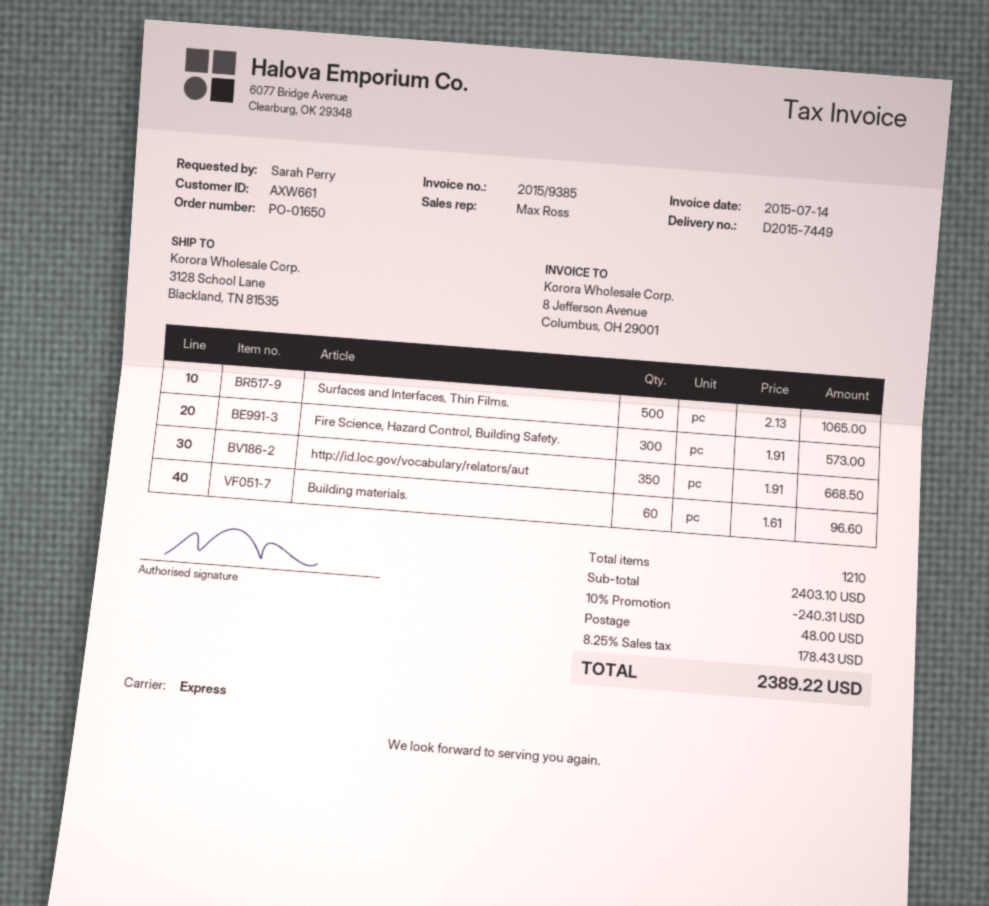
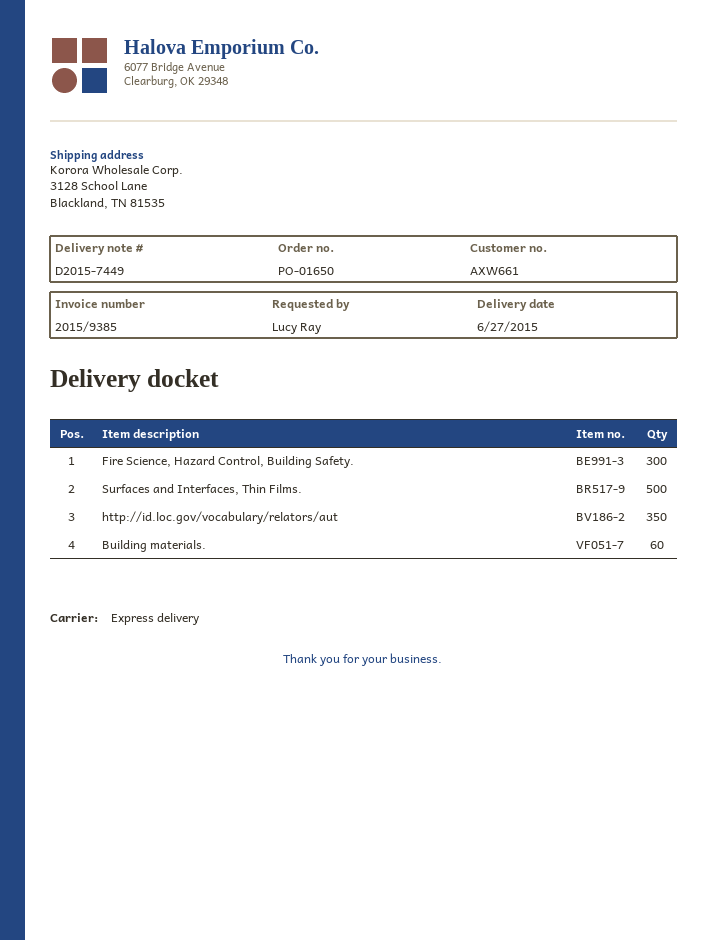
ordered by: Sarah Perry -> Lucy Ray

